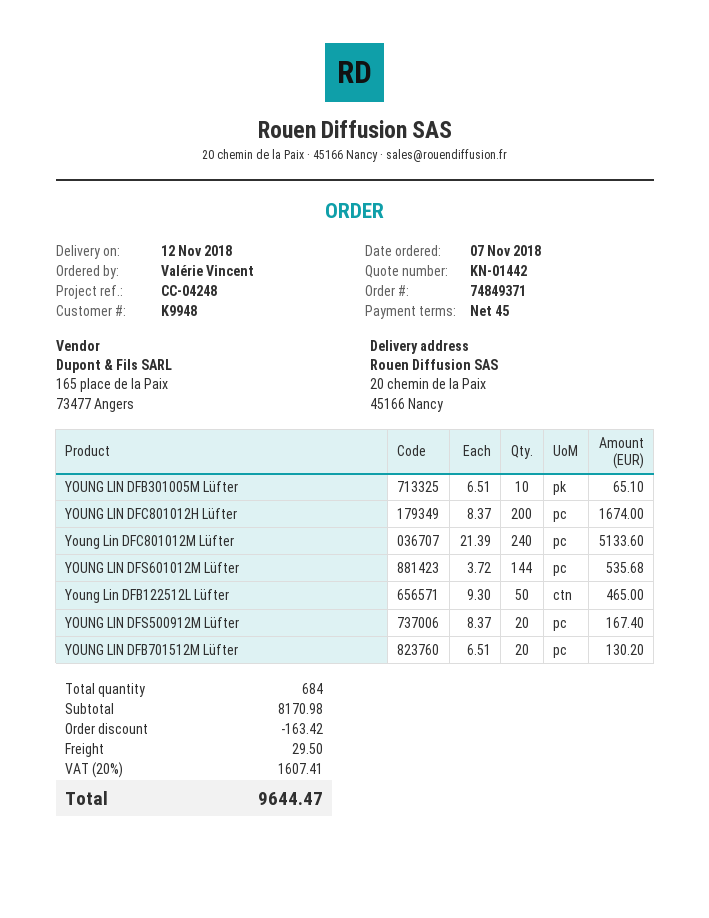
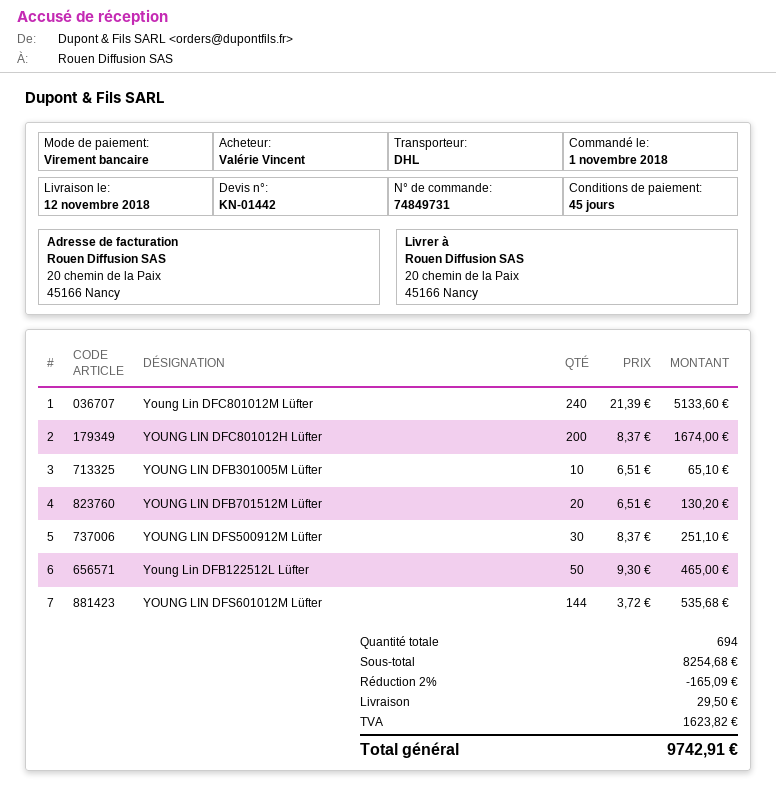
order number: 74849371 -> 74849731
order date: 2018-11-07 -> 2018-11-01
YOUNG LIN DFS500912M Lüfter: 20 x 8.37 = 167.40 -> 30 x 8.37 = 251.10
total quantity: 684 -> 694
subtotal: 8170.98 -> 8254.68
discount: 163.42 -> 165.09
tax: 1607.41 -> 1623.82
total: 9644.47 -> 9742.91

